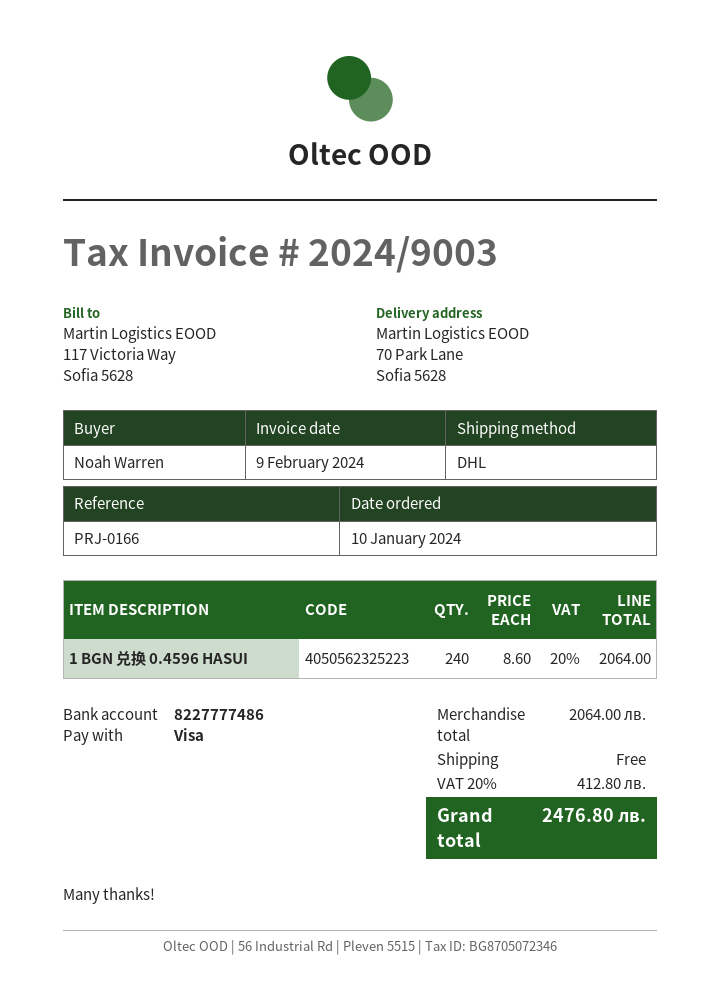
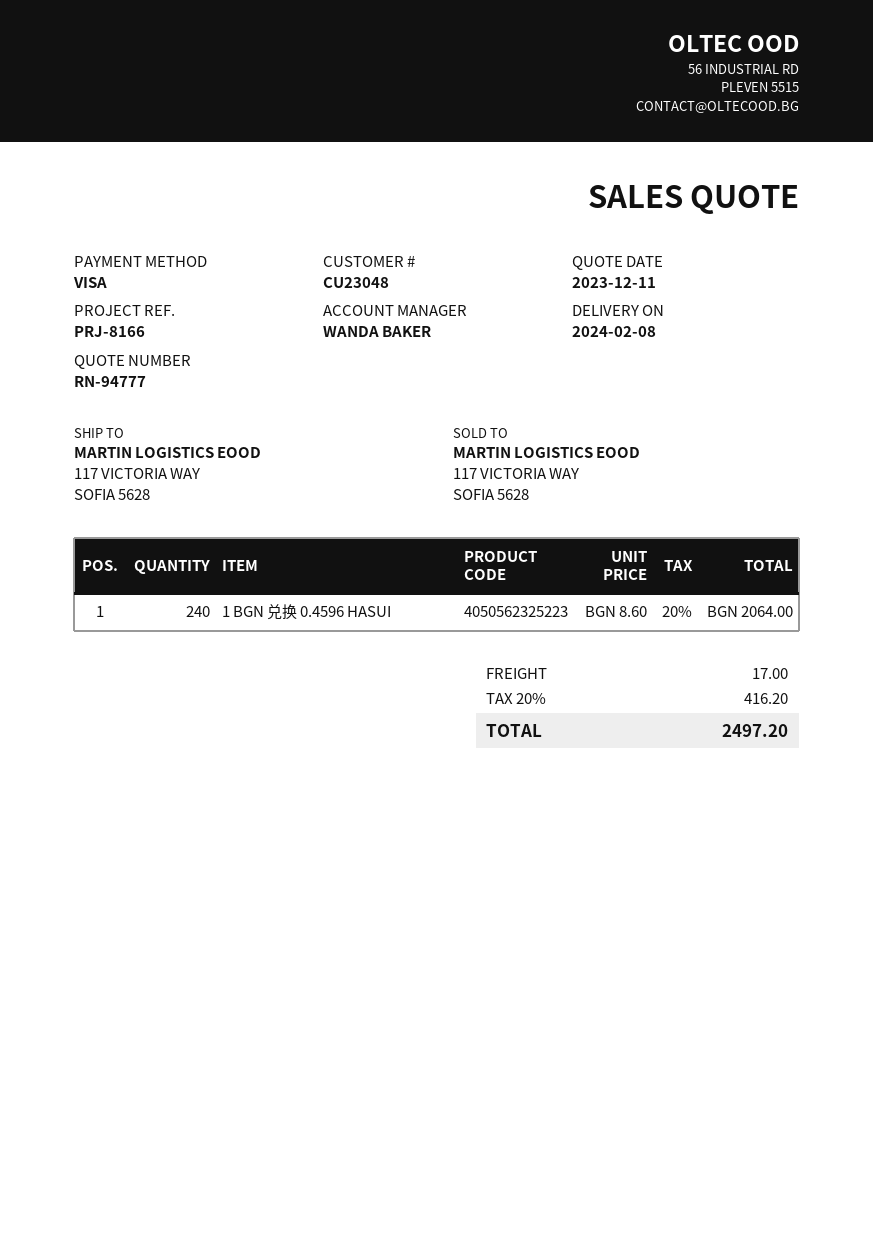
reference: PRJ-0166 -> PRJ-8166
ship to: 70 Park Lane, Sofia 5628 -> 117 VICTORIA WAY, SOFIA 5628
shipping: 0.00 -> 17.00
tax: 20% = 412.80 -> 20% = 416.20
total: 2476.80 -> 2497.20

